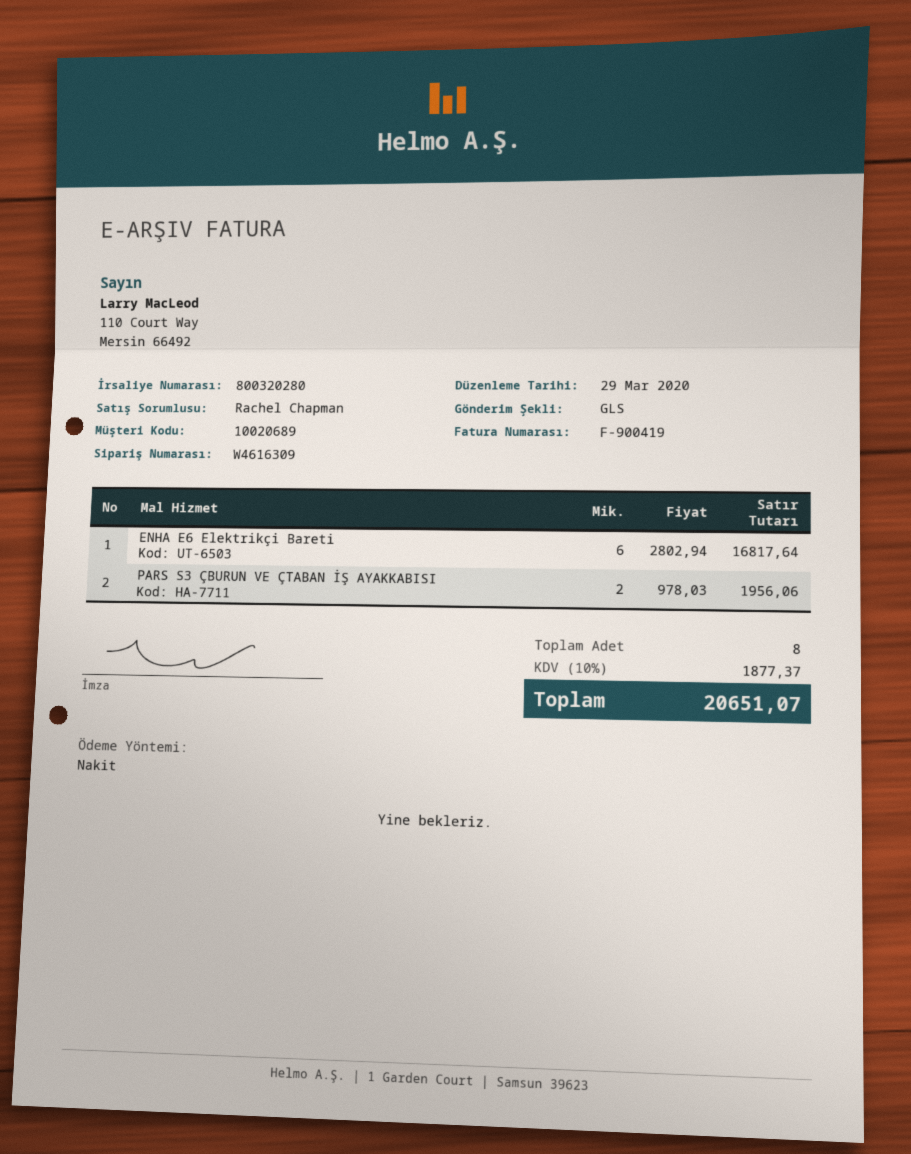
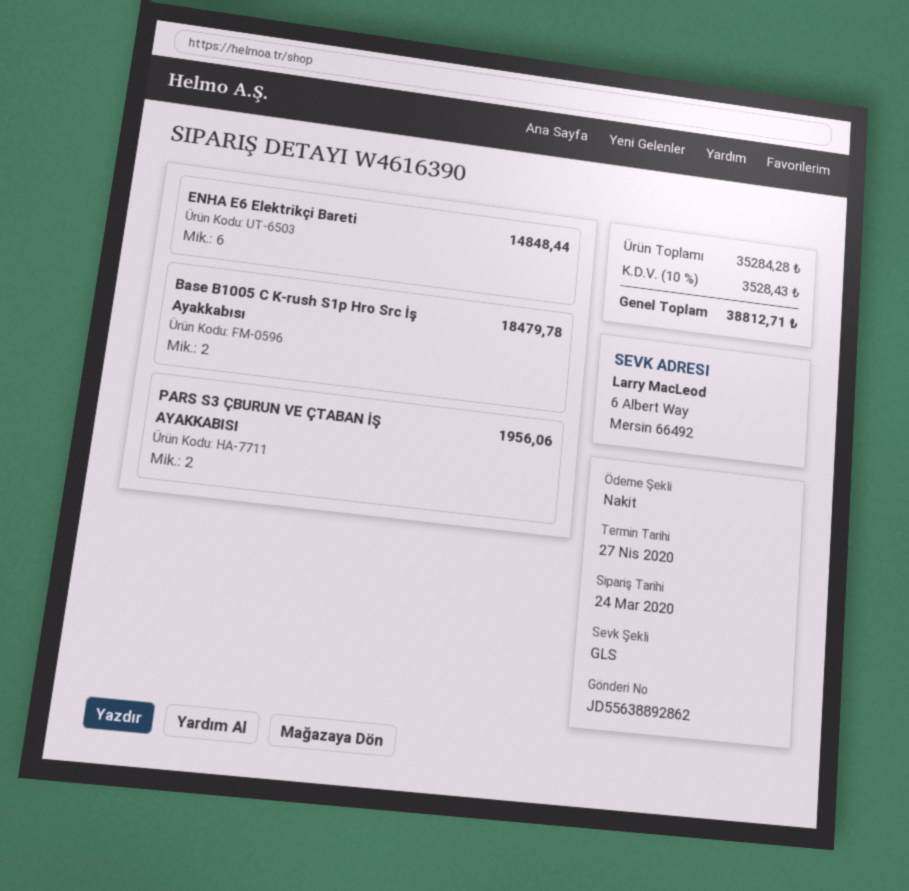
order number: W4616309 -> W4616390
ENHA E6 Elektrikçi Bareti: 6 for 16817.64 -> 6 for 14848.44
Base B1005 C K-rush S1p Hro Src İş Ayakkabısı: none -> 2 for 18479.78
tax: 10% = 1877.37 -> 10% = 3528.43
total: 20651.07 -> 38812.71

